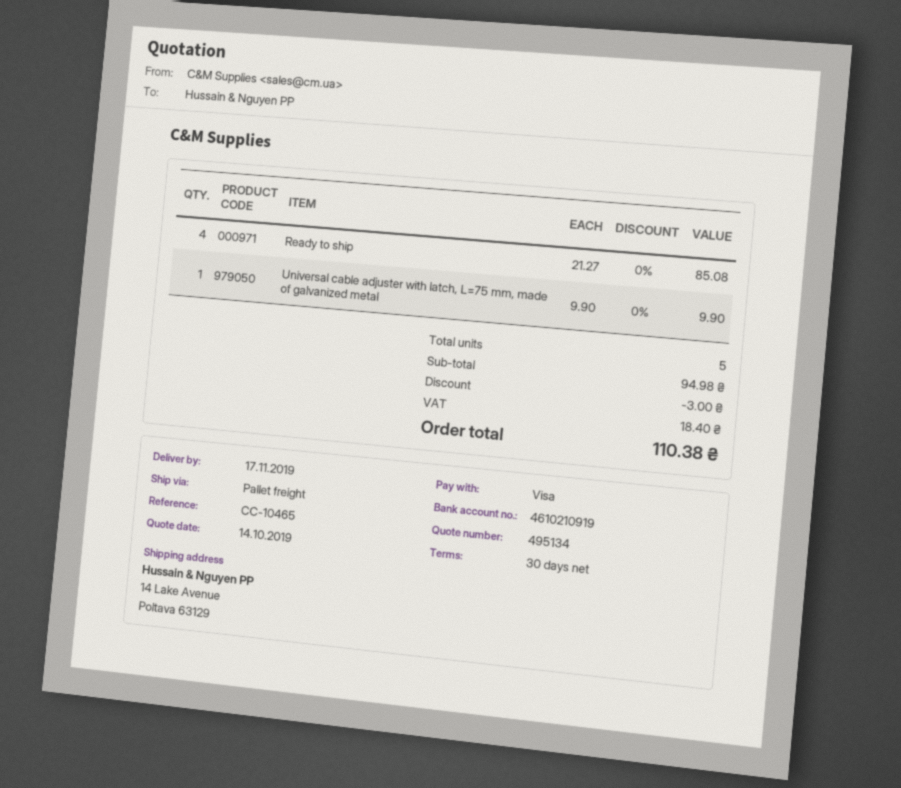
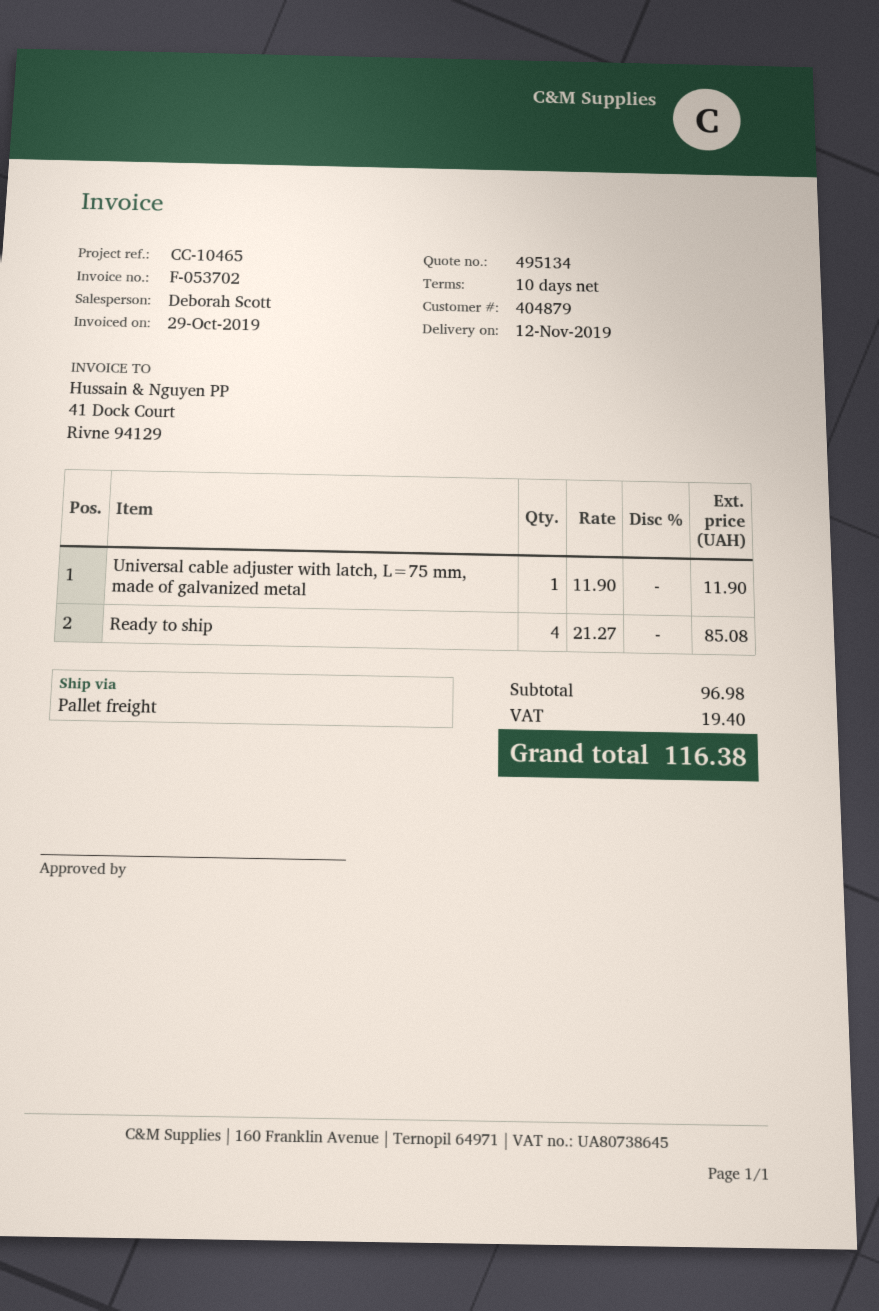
delivery date: 2019-11-17 -> 2019-11-12
payment terms: 30 days -> 10 days
Universal cable adjuster with latch, L=75 mm, made of galvanized metal: 1 x 9.90 = 9.90 -> 1 x 11.90 = 11.90
subtotal: 94.98 -> 96.98
discount: 3.00 -> none
tax: 18.40 -> 19.40
total: 110.38 -> 116.38

